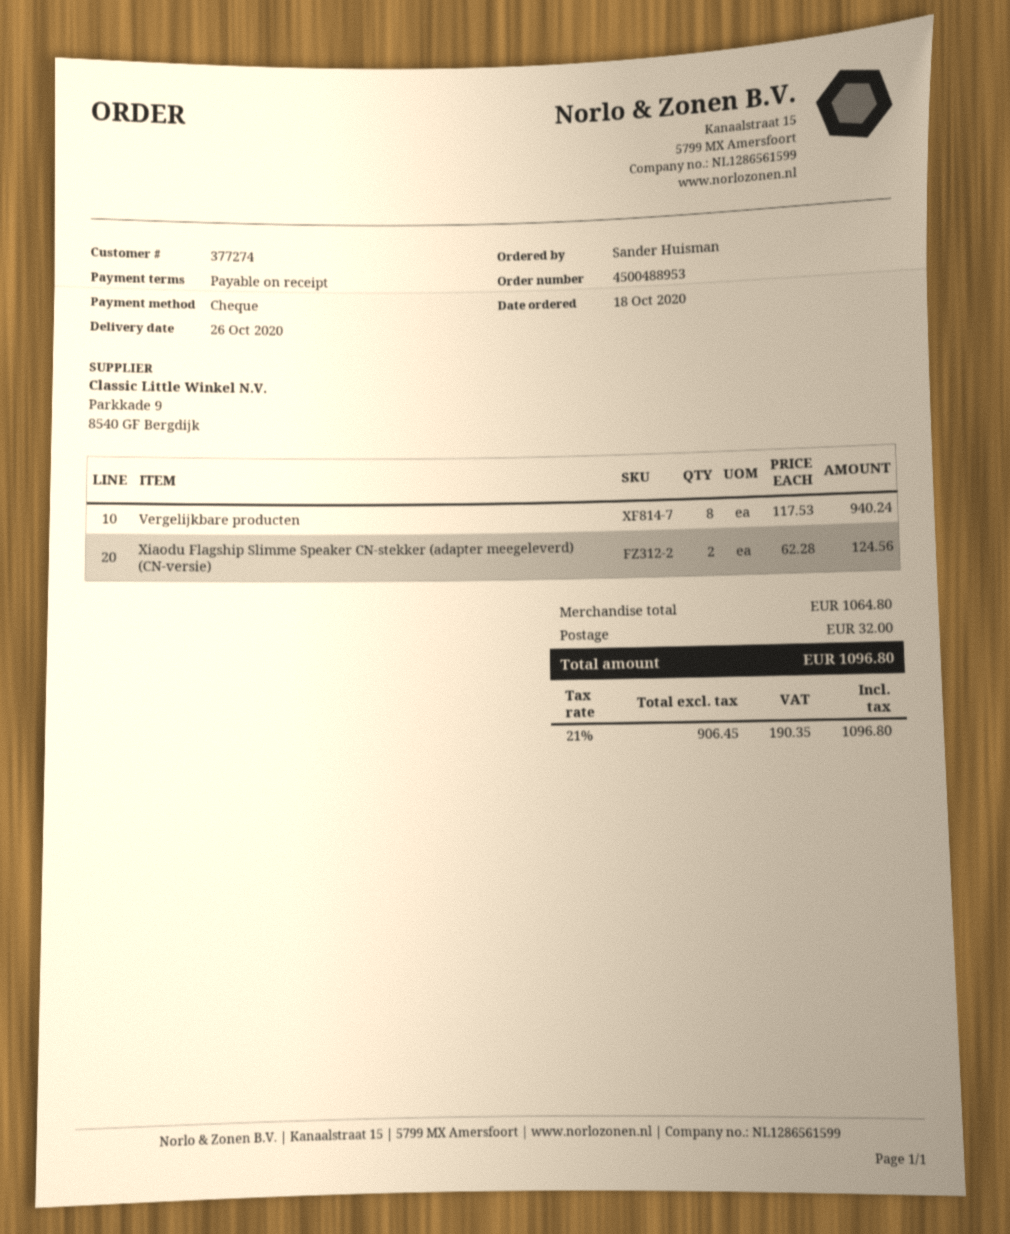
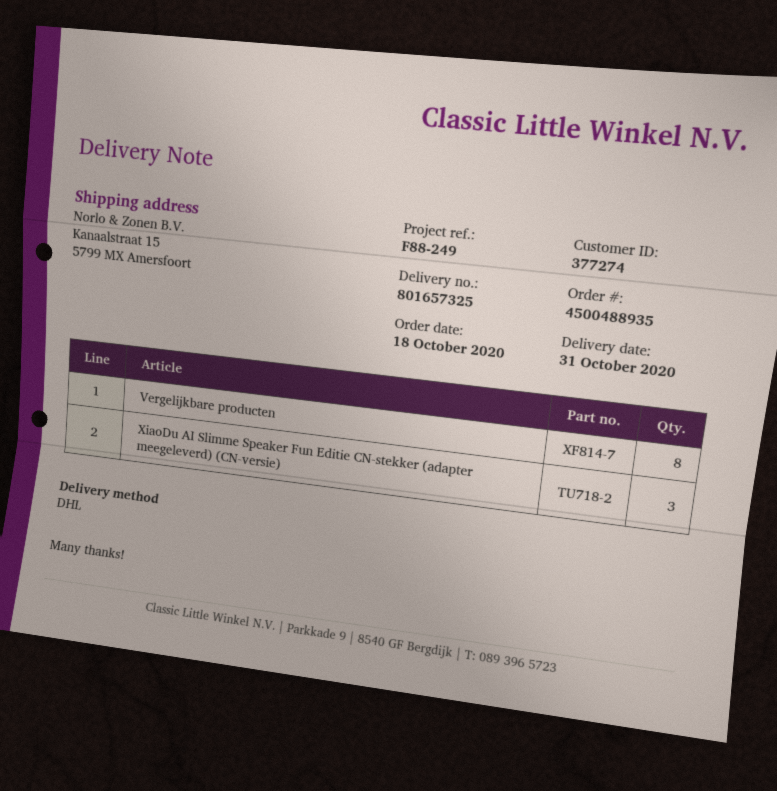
order number: 4500488953 -> 4500488935
delivery date: 2020-10-26 -> 2020-10-31
Xiaodu Flagship Slimme Speaker CN-stekker (adapter meegeleverd) (CN-versie): 2 -> none
XiaoDu AI Slimme Speaker Fun Editie CN-stekker (adapter meegeleverd) (CN-versie): none -> 3

